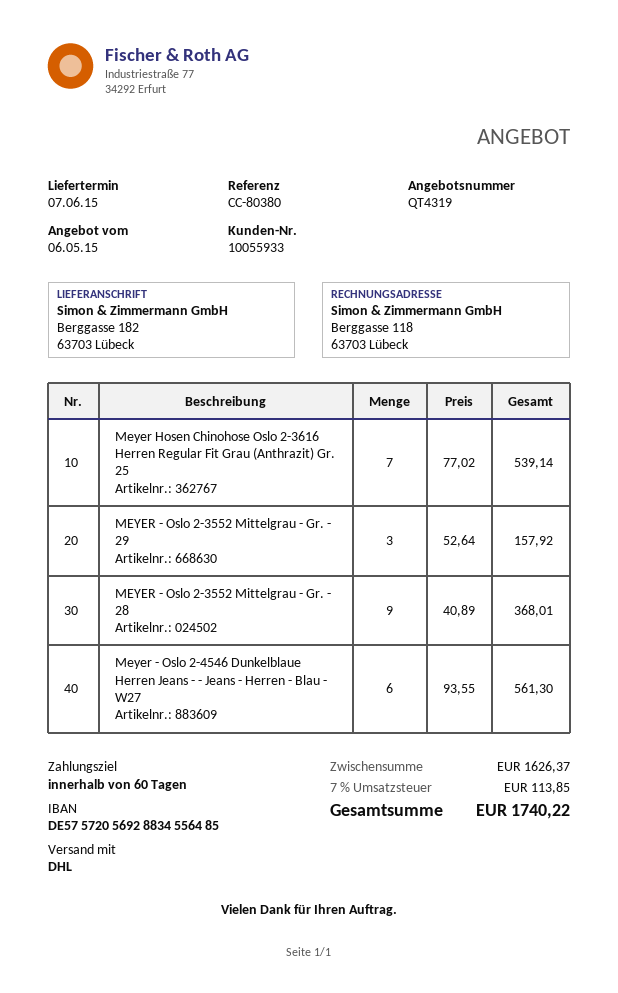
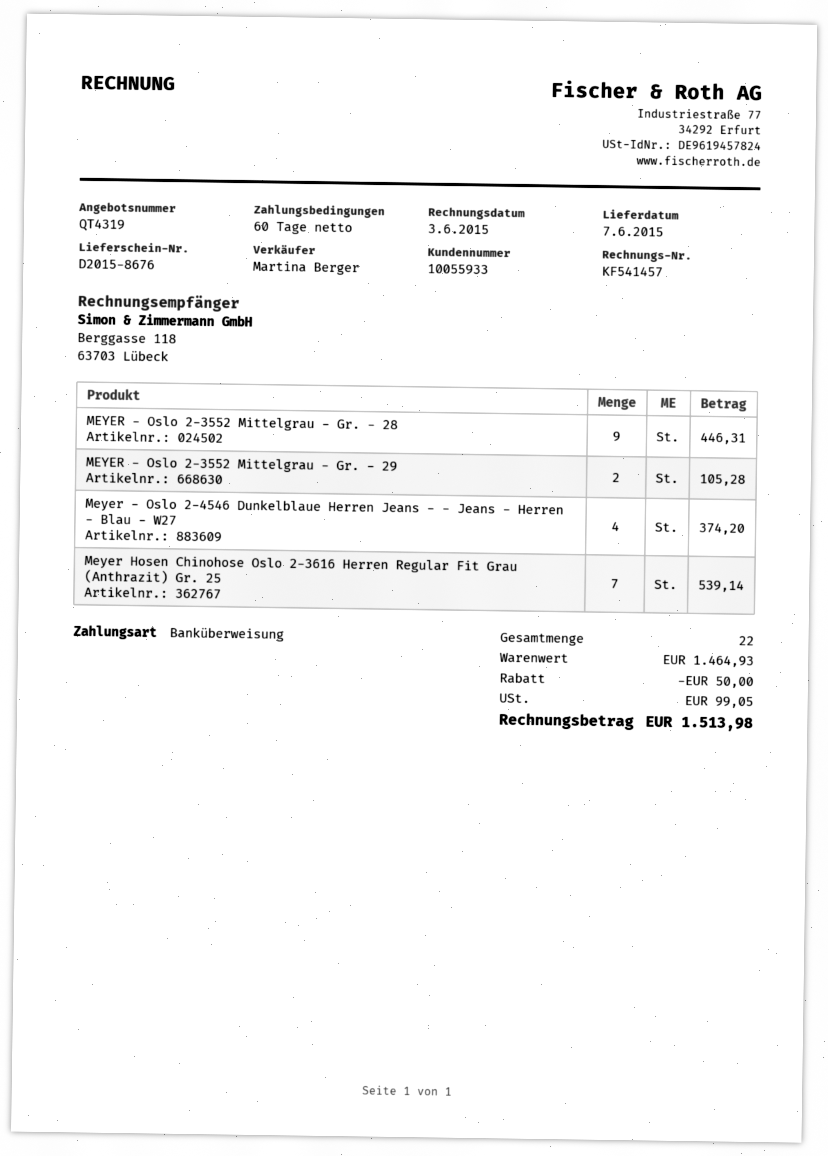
MEYER - Oslo 2-3552 Mittelgrau - Gr. - 29: 3 for 157.92 -> 2 for 105.28
MEYER - Oslo 2-3552 Mittelgrau - Gr. - 28: 9 for 368.01 -> 9 for 446.31
Meyer - Oslo 2-4546 Dunkelblaue Herren Jeans - - Jeans - Herren - Blau - W27: 6 for 561.30 -> 4 for 374.20
subtotal: 1626.37 -> 1464.93
discount: none -> 50.00
tax: 113.85 -> 99.05
total: 1740.22 -> 1513.98

